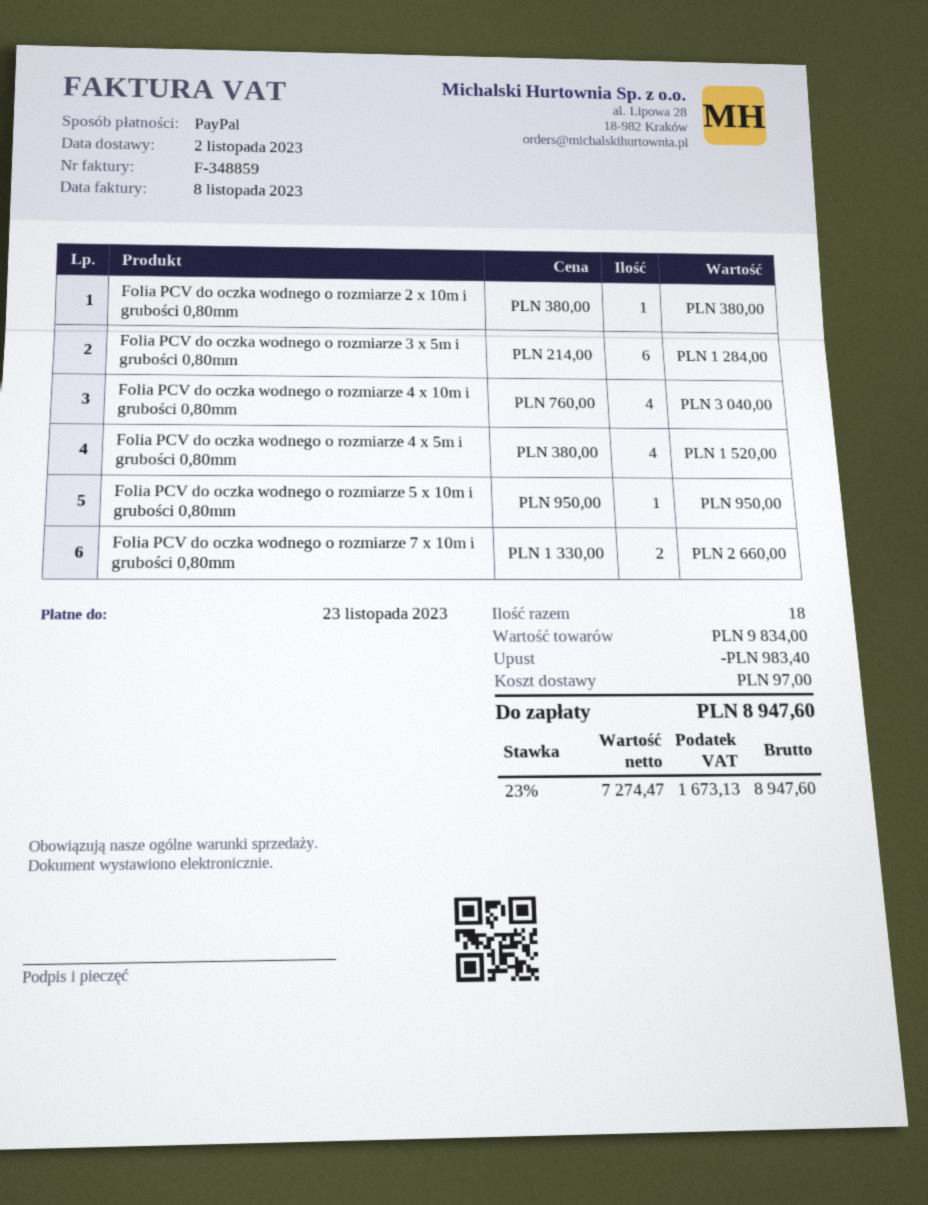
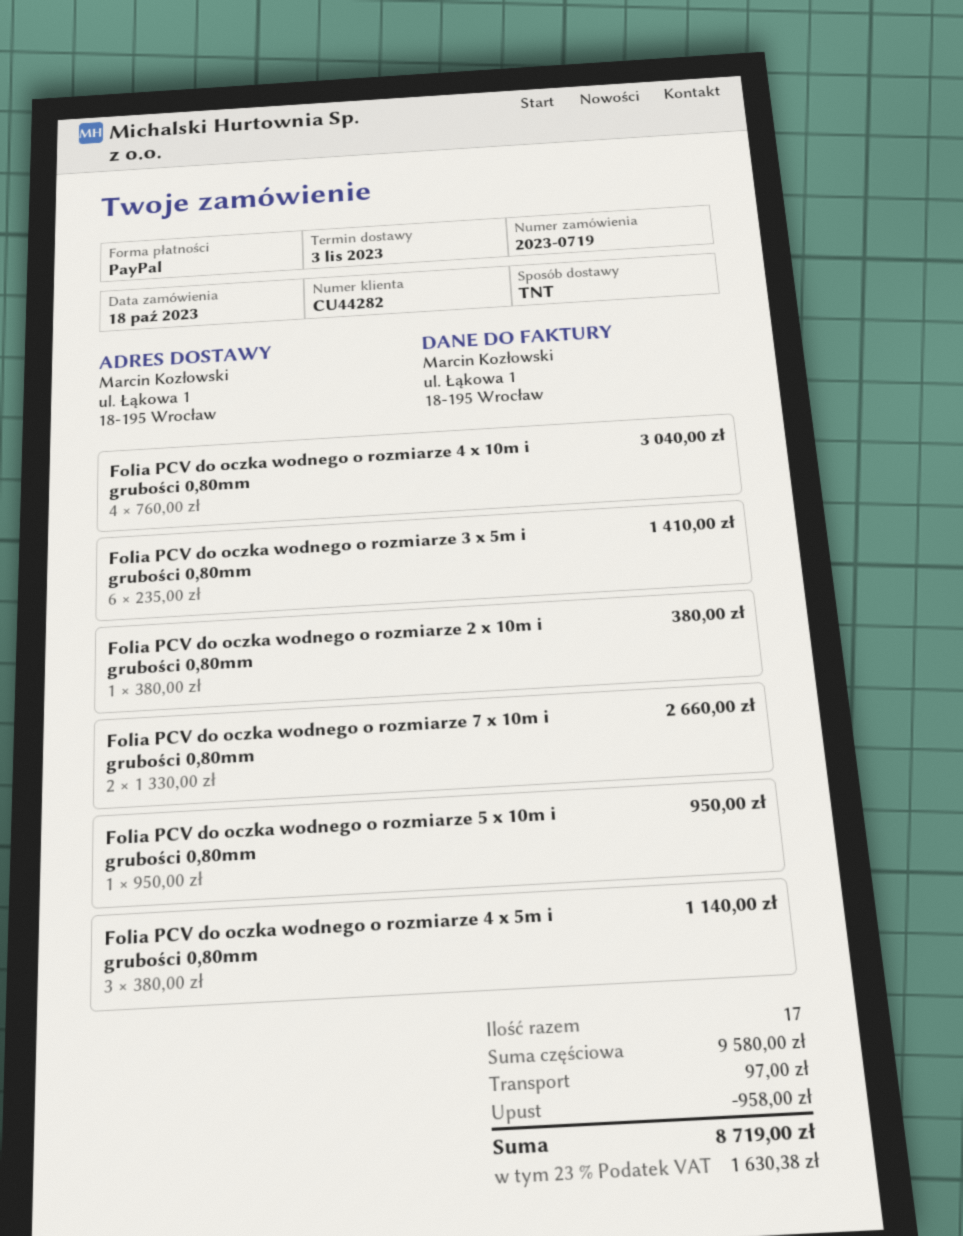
delivery date: 2023-11-02 -> 2023-11-03
Folia PCV do oczka wodnego o rozmiarze 3 x 5m i grubości 0,80mm: 6 x 214.00 = 1284.00 -> 6 x 235.00 = 1410.00
Folia PCV do oczka wodnego o rozmiarze 4 x 5m i grubości 0,80mm: 4 x 380.00 = 1520.00 -> 3 x 380.00 = 1140.00
total quantity: 18 -> 17
subtotal: 9834.00 -> 9580.00
discount: 983.40 -> 958.00
tax: 23% = 1673.13 -> 23% = 1630.38
total: 8947.60 -> 8719.00

